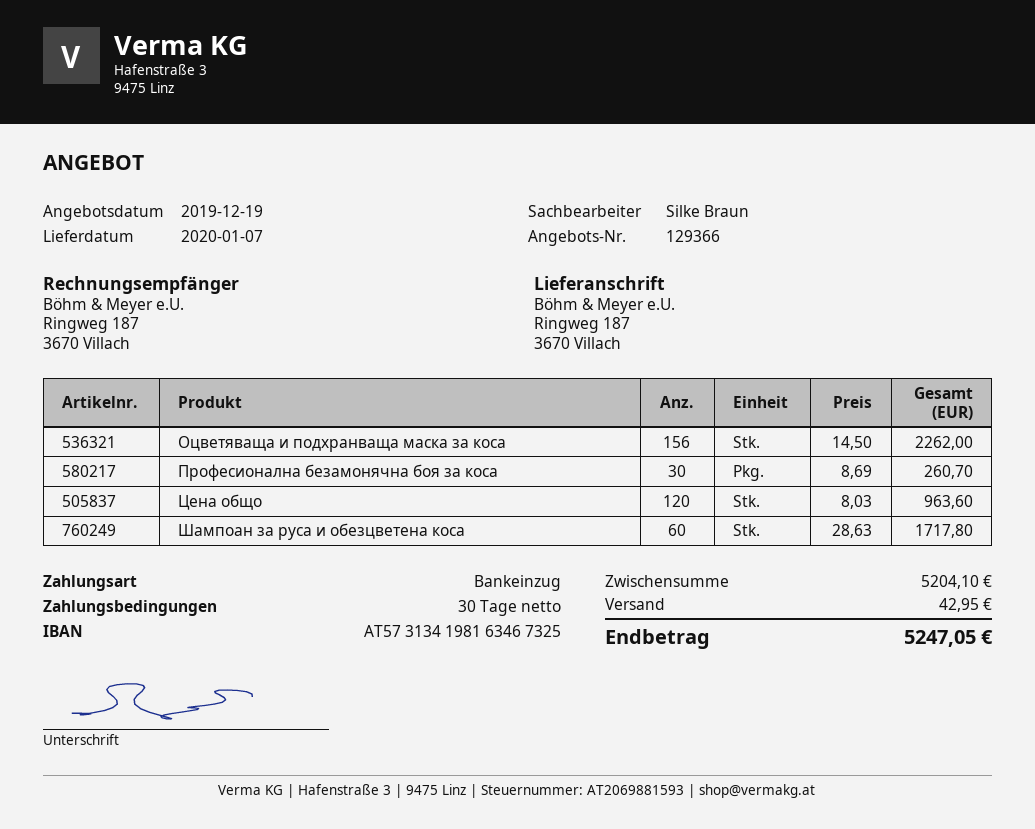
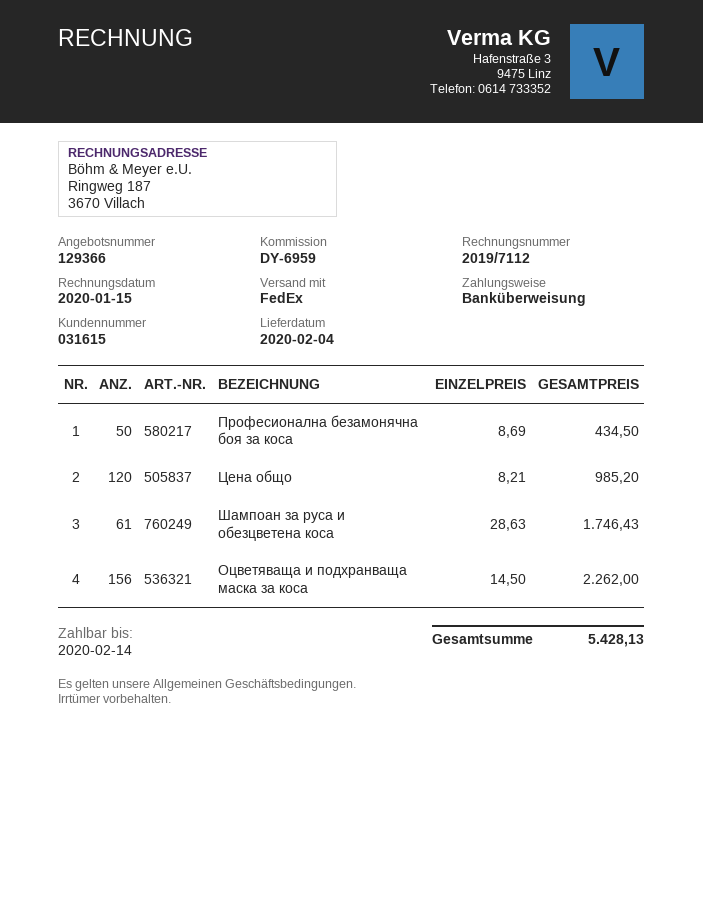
delivery date: 2020-01-07 -> 2020-02-04
payment method: direct debit -> bank transfer
Професионална безамонячна боя за коса: 30 x 8.69 = 260.70 -> 50 x 8.69 = 434.50
Цена общо: 120 x 8.03 = 963.60 -> 120 x 8.21 = 985.20
Шампоан за руса и обезцветена коса: 60 x 28.63 = 1717.80 -> 61 x 28.63 = 1746.43
shipping: 42.95 -> none
total: 5247.05 -> 5428.13

